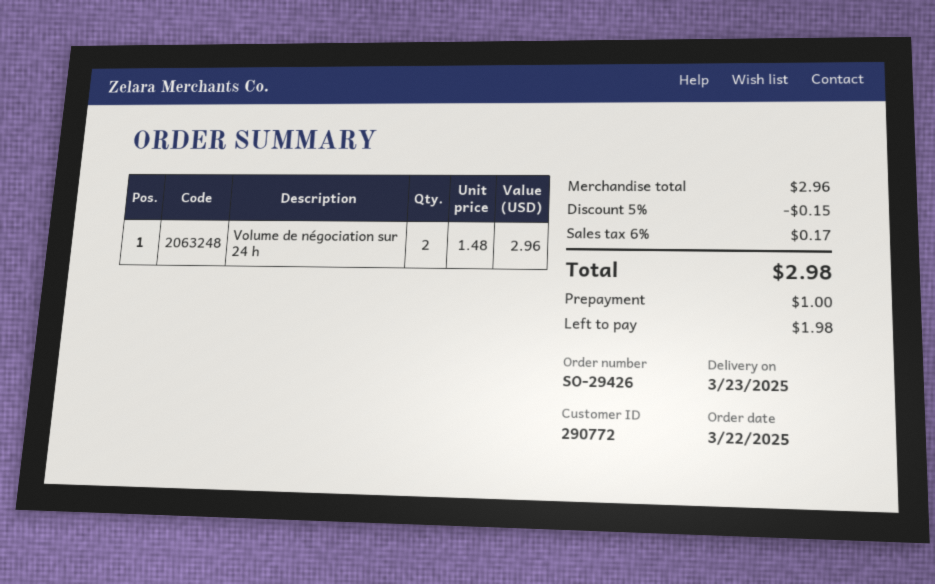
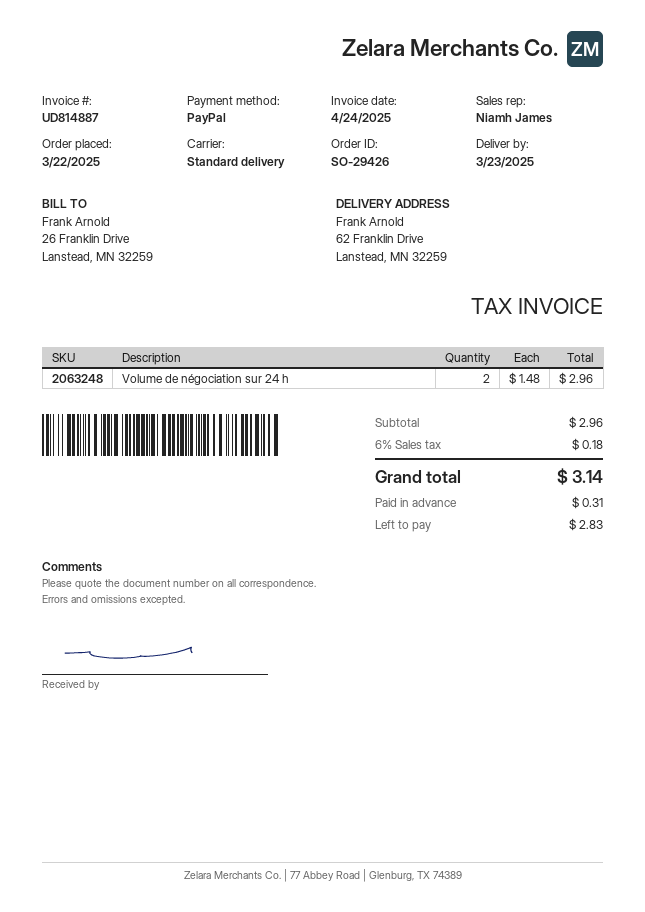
discount: 5% = 0.15 -> none
tax: 6% = 0.17 -> 6% = 0.18
total: 2.98 -> 3.14
deposit: 1.00 -> 0.31
balance: 1.98 -> 2.83

